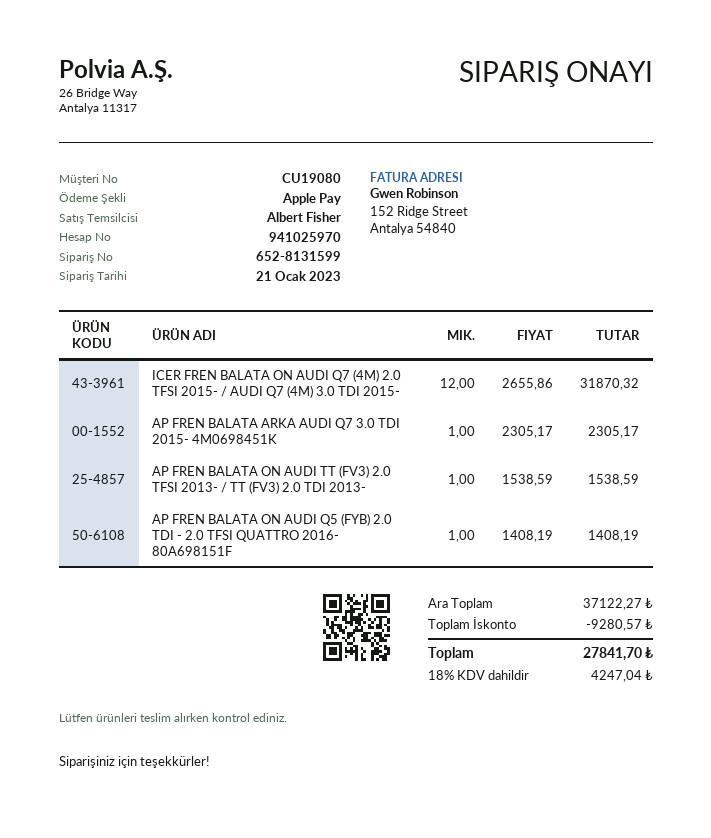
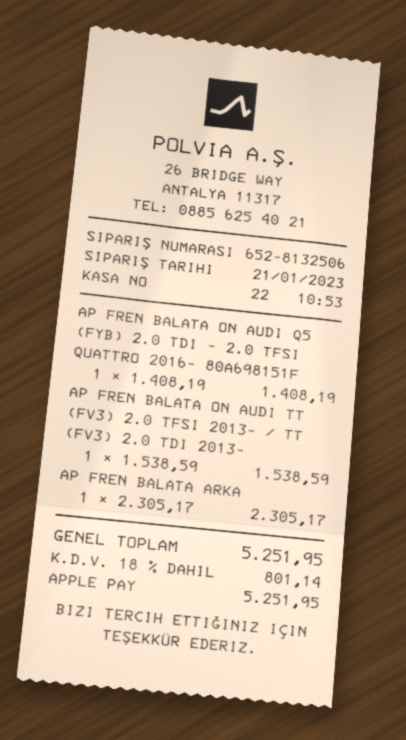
order number: 652-8131599 -> 652-8132506
ICER FREN BALATA ON AUDI Q7 (4M) 2.0 TFSI 2015- / AUDI Q7 (4M) 3.0 TDI 2015-: 12 x 2655.86 = 31870.32 -> none
discount: 9280.57 -> none
tax: 18% = 4247.04 -> 18% = 801.14
total: 27841.70 -> 5251.95

